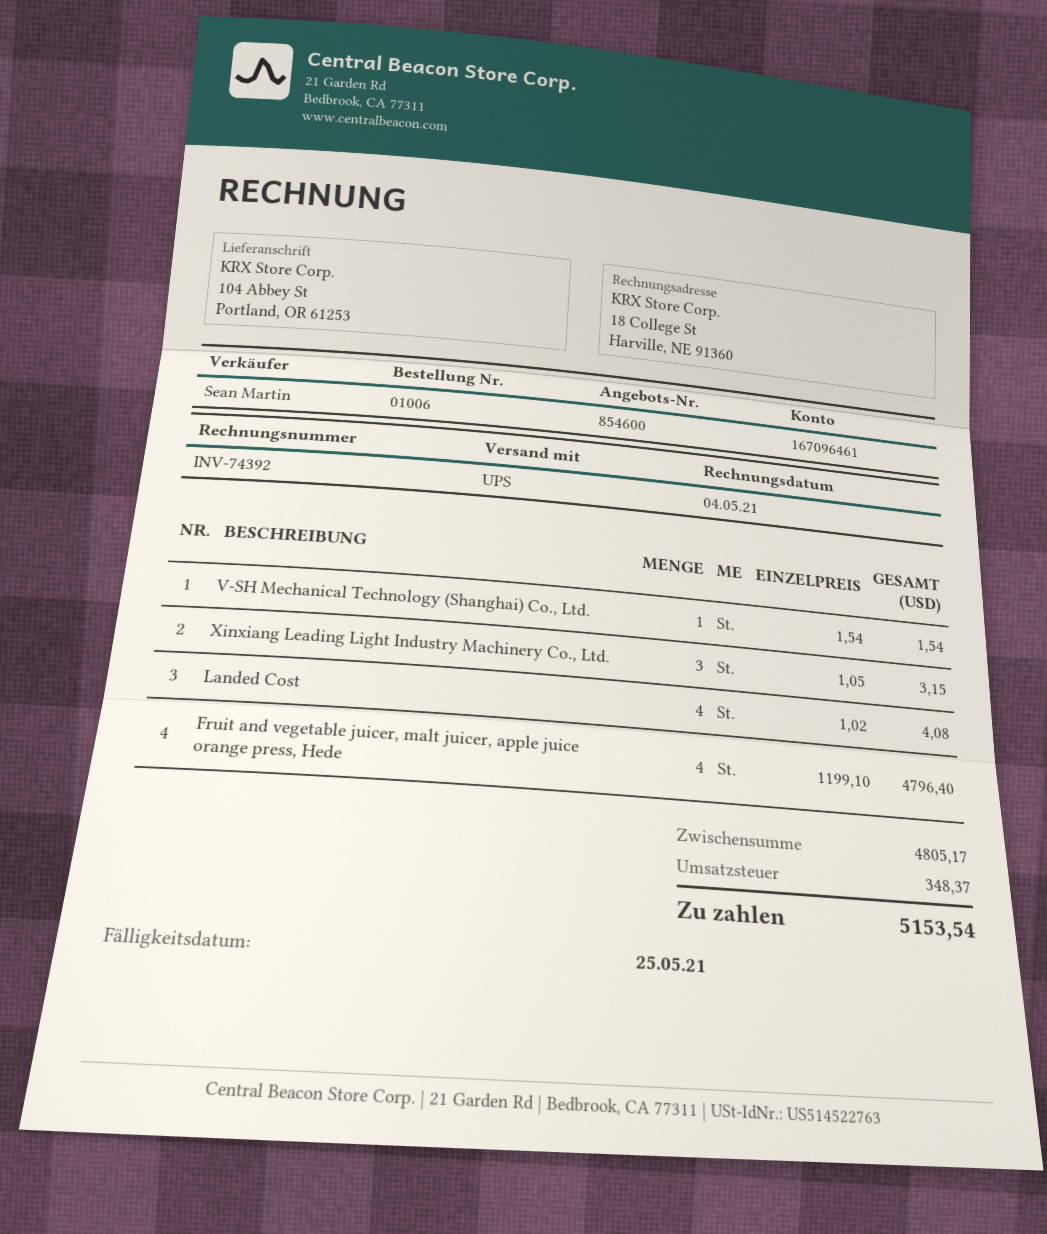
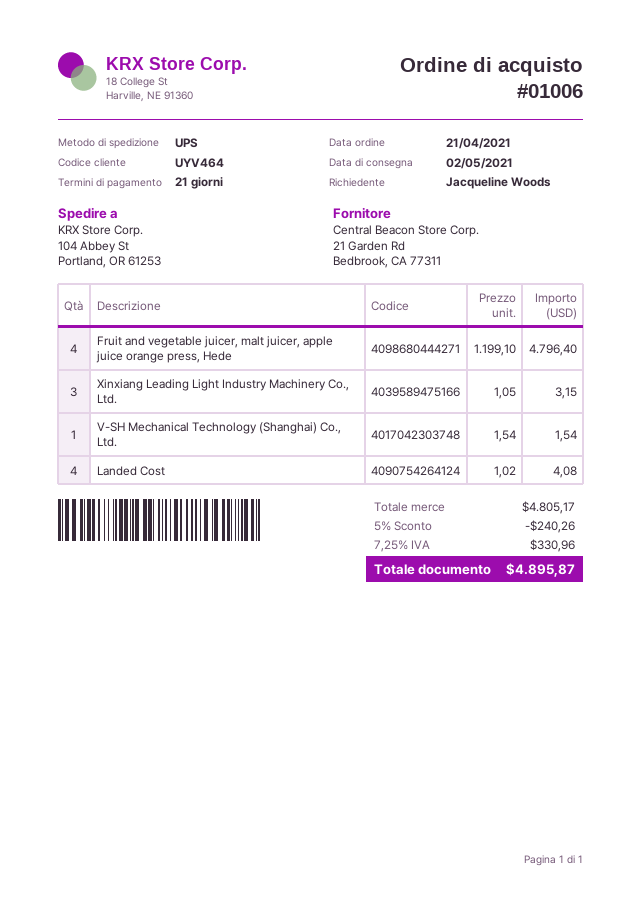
discount: none -> 5% = 240.26
tax: 348.37 -> 330.96
total: 5153.54 -> 4895.87

